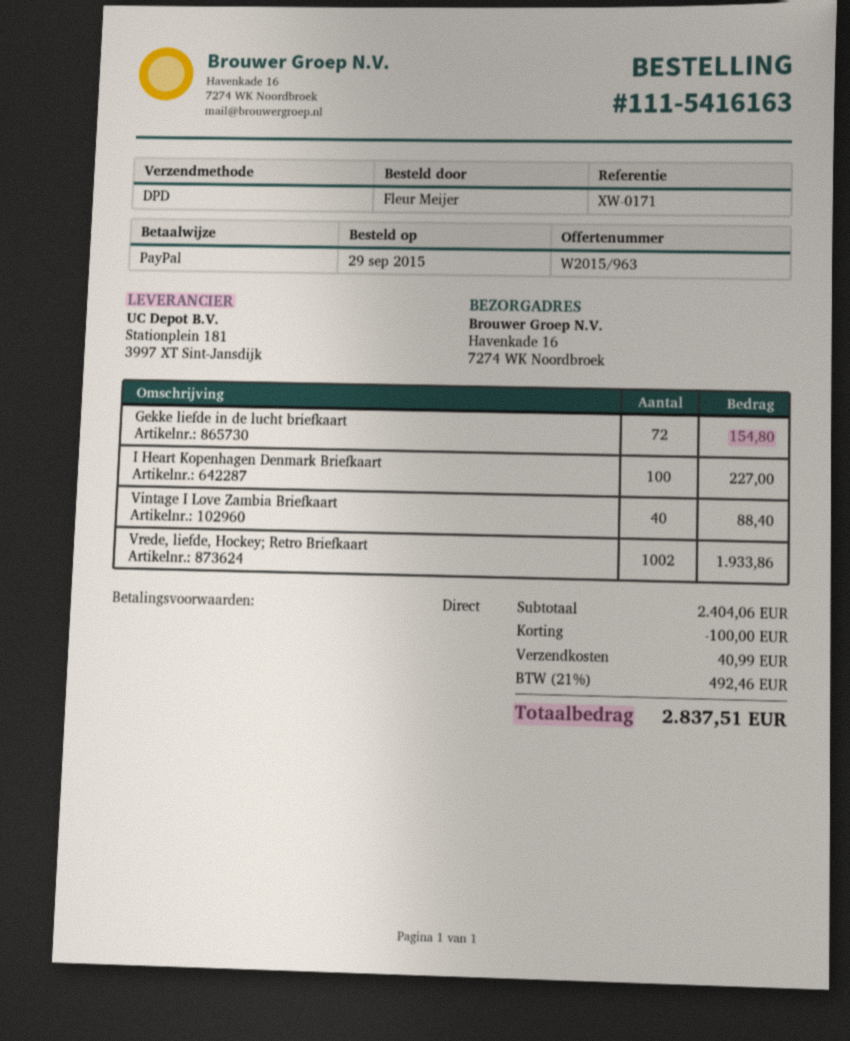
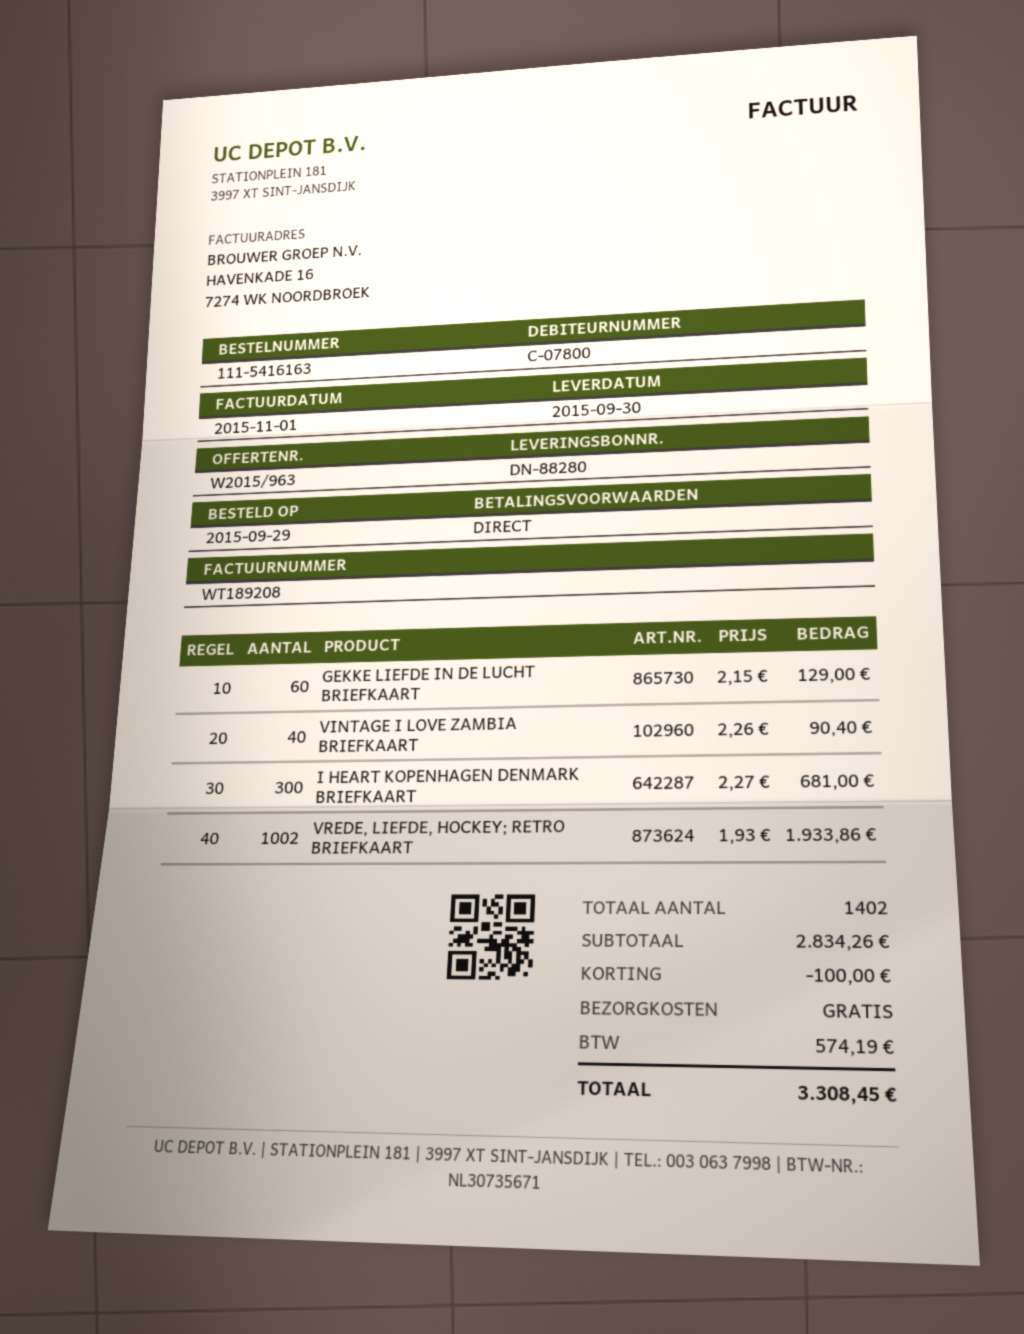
Gekke liefde in de lucht briefkaart: 72 for 154.80 -> 60 for 129.00
I Heart Kopenhagen Denmark Briefkaart: 100 for 227.00 -> 300 for 681.00
Vintage I Love Zambia Briefkaart: 40 for 88.40 -> 40 for 90.40
subtotal: 2404.06 -> 2834.26
shipping: 40.99 -> 0.00
tax: 492.46 -> 574.19
total: 2837.51 -> 3308.45

